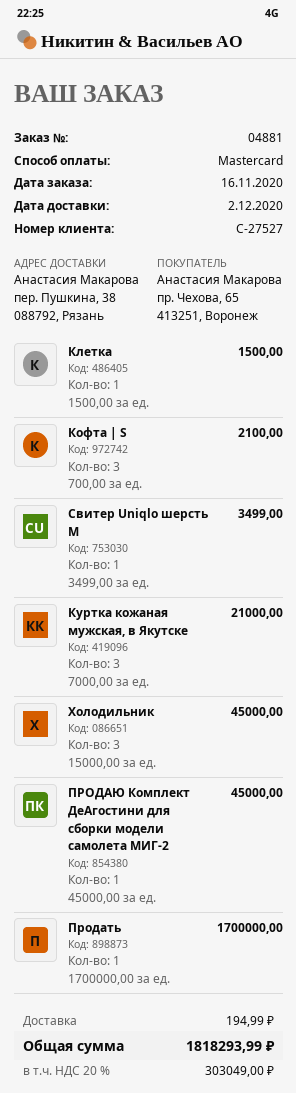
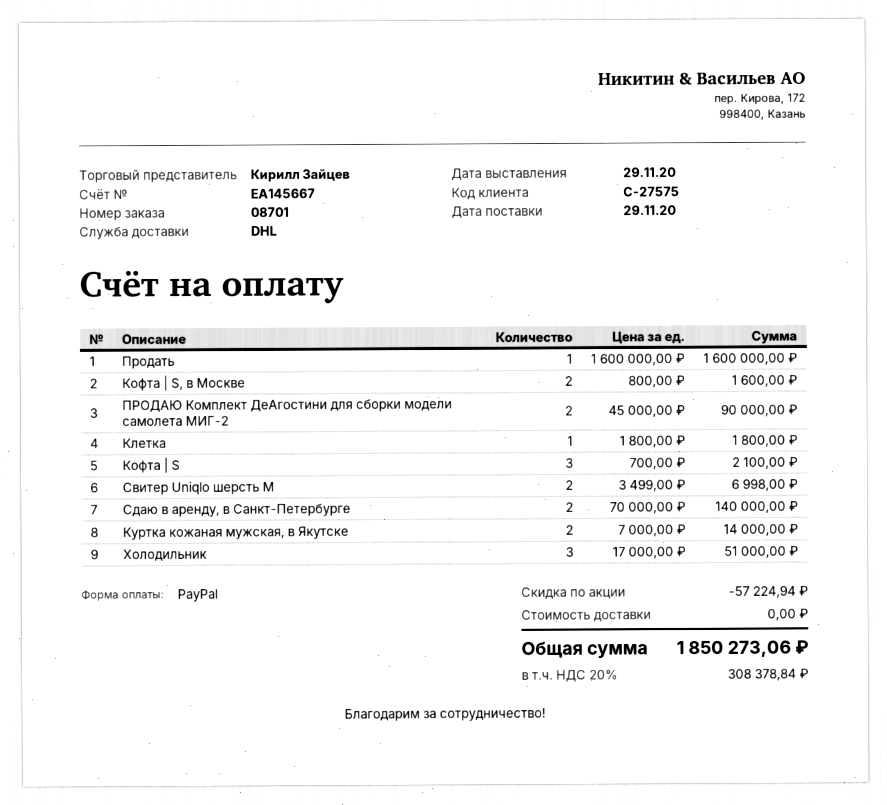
order number: 04881 -> 08701
delivery date: 2020-12-02 -> 2020-11-29
customer number: C-27527 -> C-27575
payment method: Mastercard -> PayPal
Клетка: 1 x 1500.00 = 1500.00 -> 1 x 1800.00 = 1800.00
Свитер Uniqlo шерсть М: 1 x 3499.00 = 3499.00 -> 2 x 3499.00 = 6998.00
Куртка кожаная мужская, в Якутске: 3 x 7000.00 = 21000.00 -> 2 x 7000.00 = 14000.00
Холодильник: 3 x 15000.00 = 45000.00 -> 3 x 17000.00 = 51000.00
ПРОДАЮ Комплект ДеАгостини для сборки модели самолета МИГ-2: 1 x 45000.00 = 45000.00 -> 2 x 45000.00 = 90000.00
Продать: 1 x 1700000.00 = 1700000.00 -> 1 x 1600000.00 = 1600000.00
Кофта | S, в Москве: none -> 2 x 800.00 = 1600.00
Сдаю в аренду, в Санкт-Петербурге: none -> 2 x 70000.00 = 140000.00
discount: none -> 57224.94
shipping: 194.99 -> 0.00
tax: 20% = 303049.00 -> 20% = 308378.84
total: 1818293.99 -> 1850273.06

